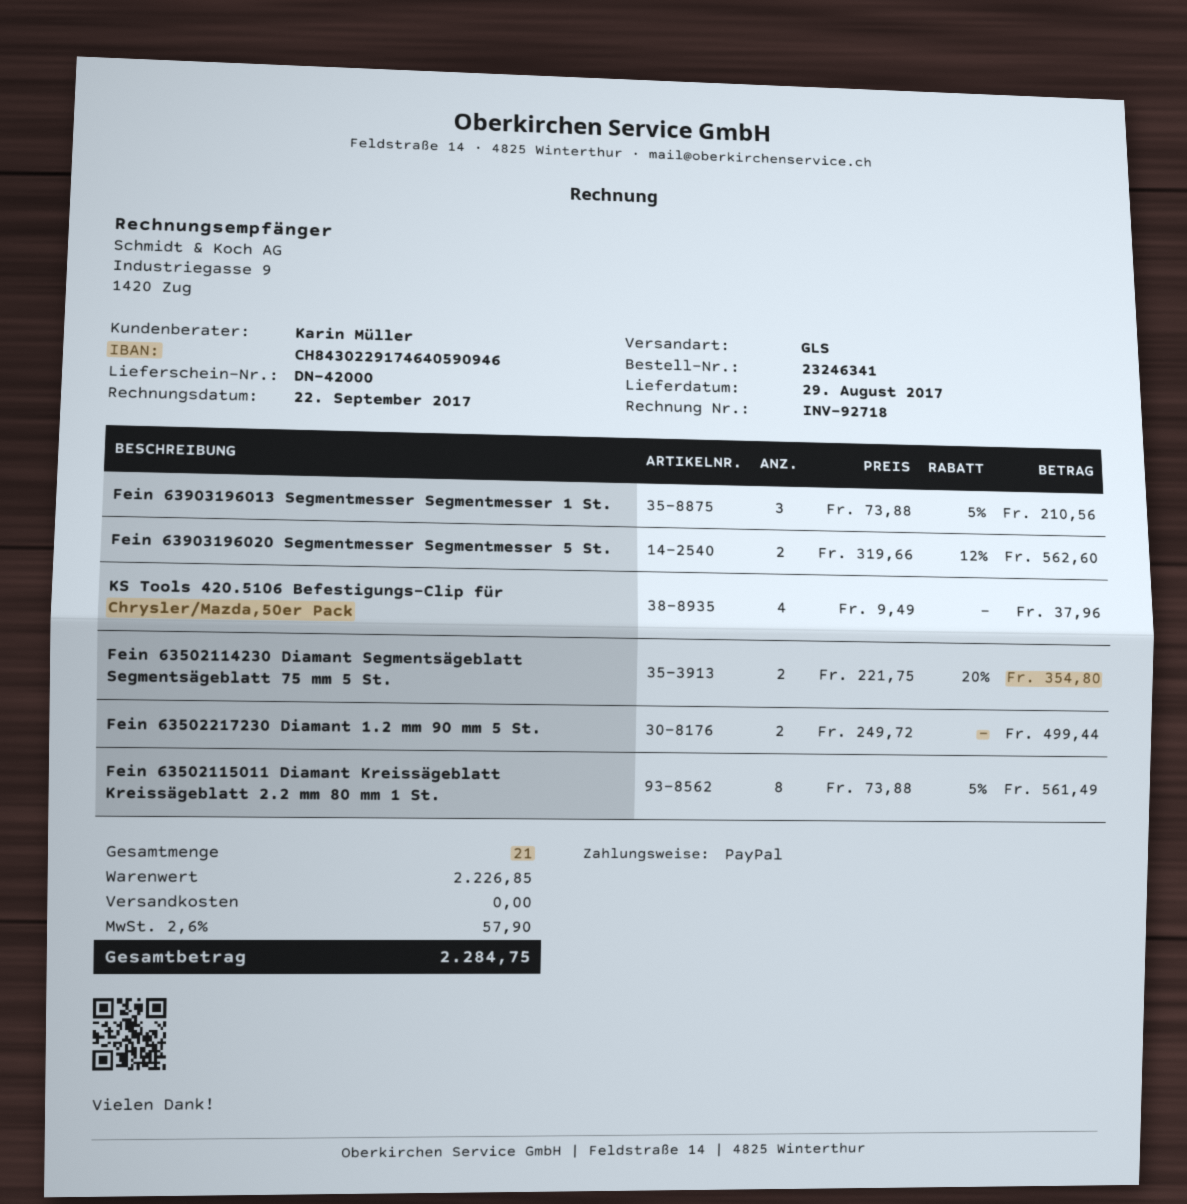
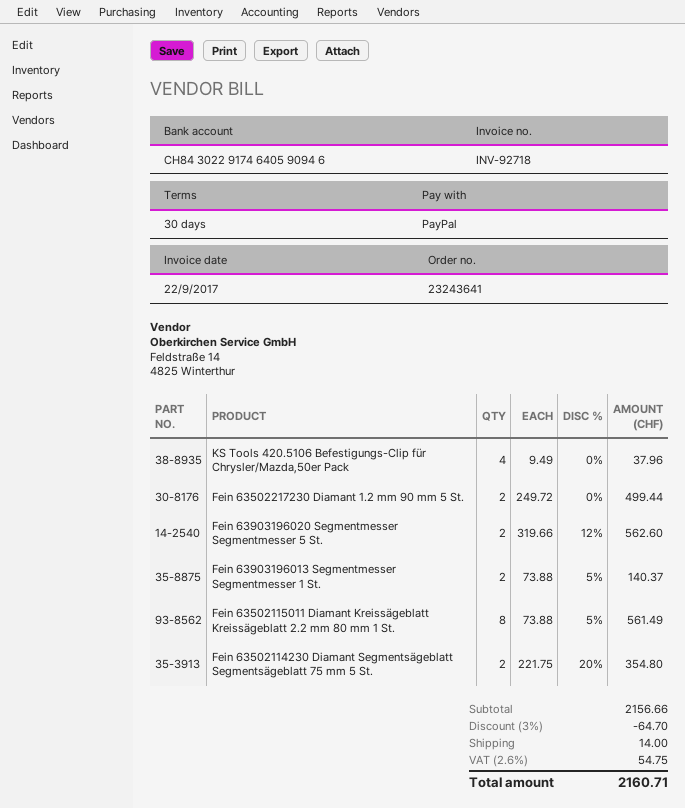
order number: 23246341 -> 23243641
Fein 63903196013 Segmentmesser Segmentmesser 1 St.: 3 x 73.88 - 5% = 210.56 -> 2 x 73.88 - 5% = 140.37
subtotal: 2226.85 -> 2156.66
discount: none -> 3% = 64.70
shipping: 0.00 -> 14.00
tax: 2.6% = 57.90 -> 2.6% = 54.75
total: 2284.75 -> 2160.71

